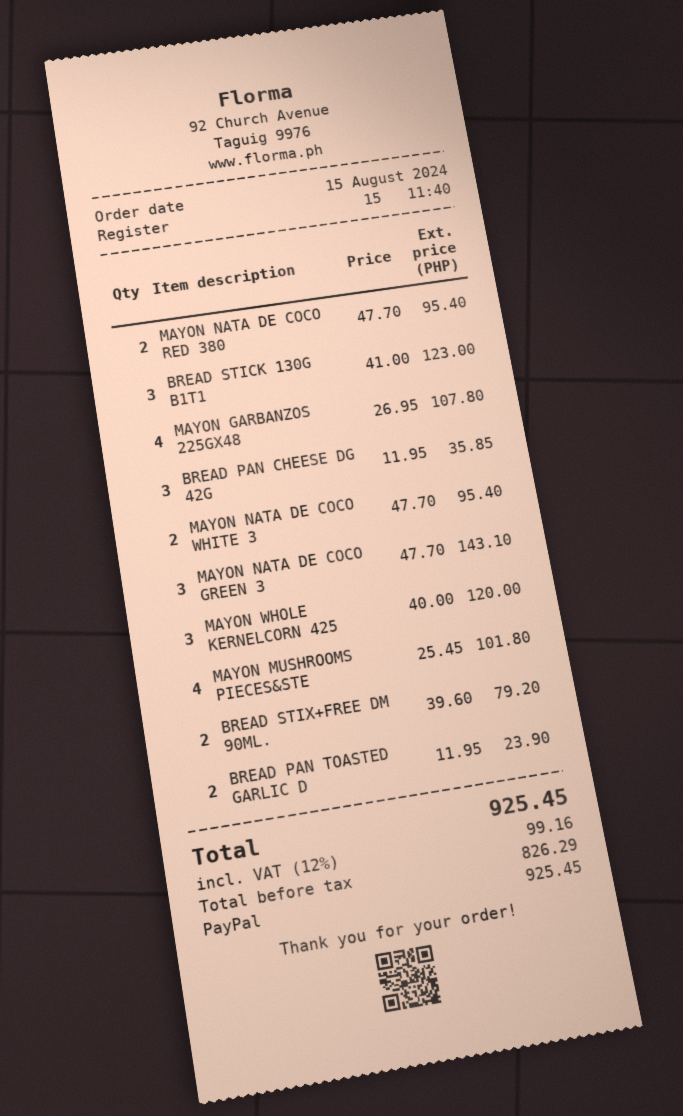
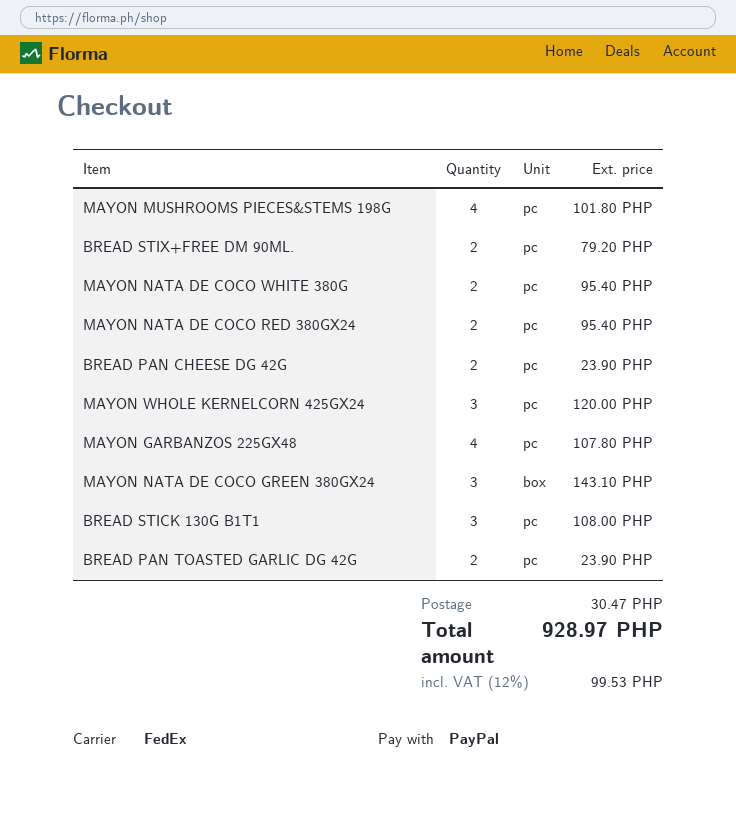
BREAD STICK 130G B1T1: 3 for 123.00 -> 3 for 108.00
BREAD PAN CHEESE DG 42G: 3 for 35.85 -> 2 for 23.90
shipping: none -> 30.47
tax: 12% = 99.16 -> 12% = 99.53
total: 925.45 -> 928.97

